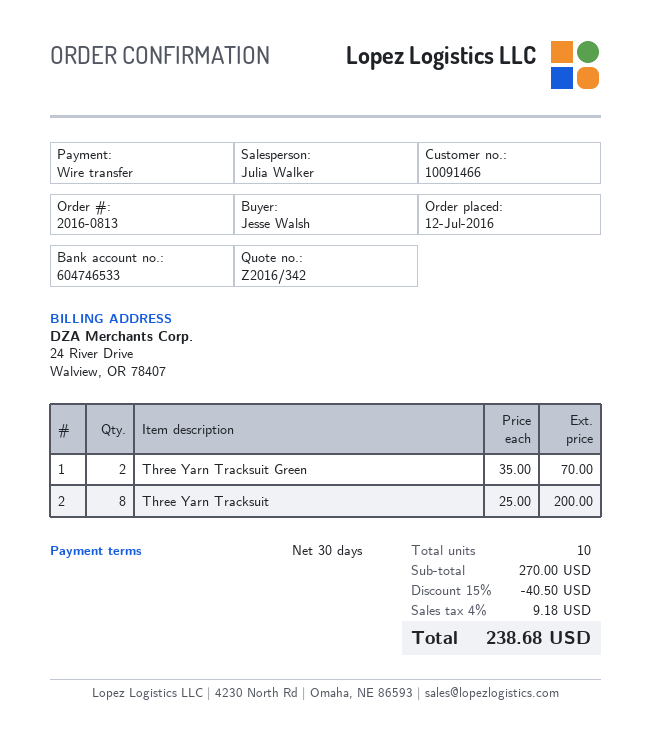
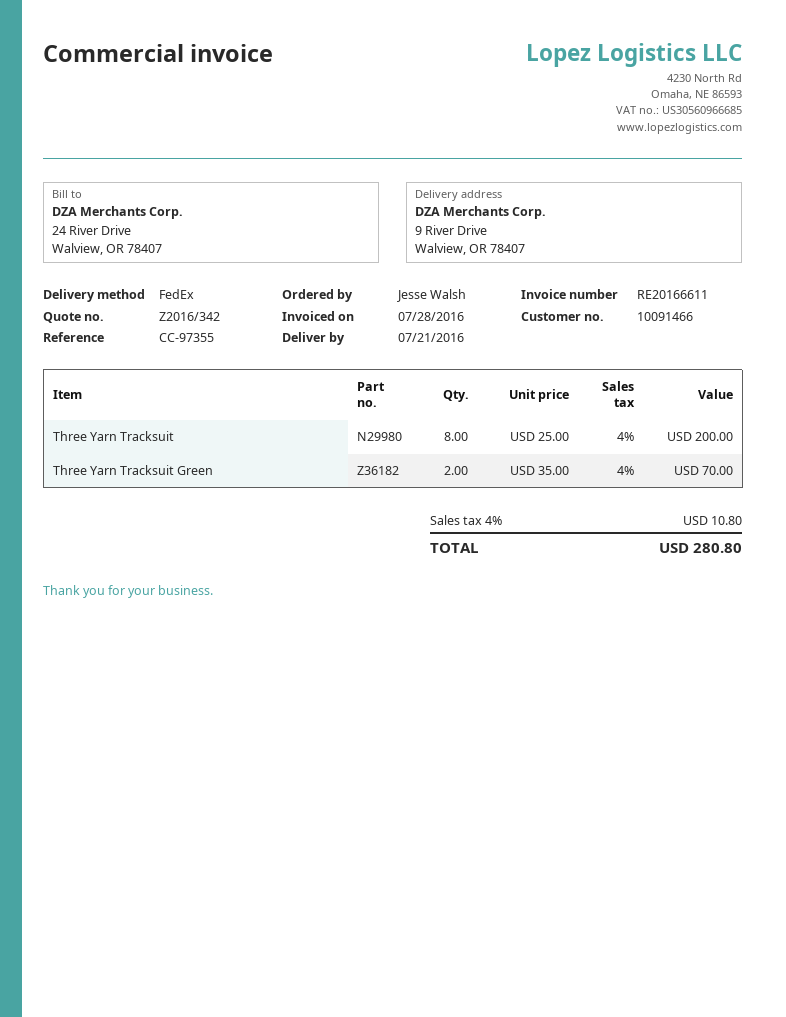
discount: 15% = 40.50 -> none
tax: 4% = 9.18 -> 4% = 10.80
total: 238.68 -> 280.80

